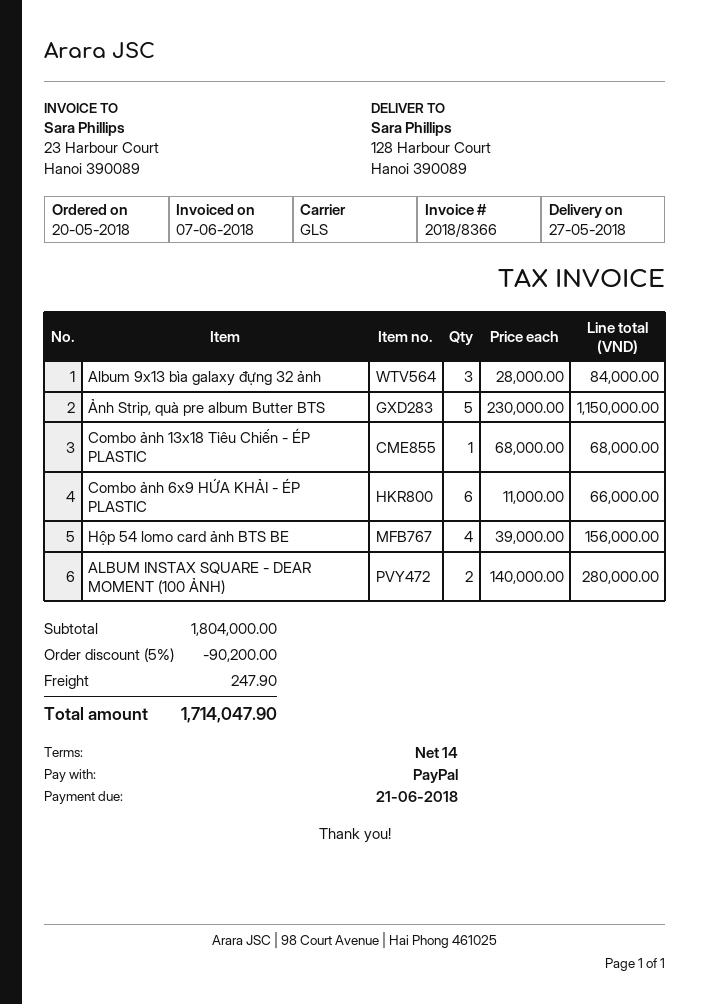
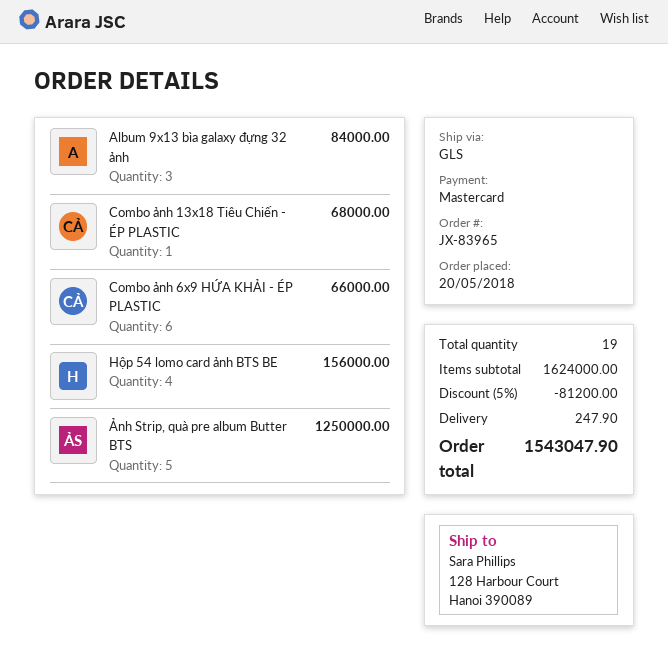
payment method: PayPal -> Mastercard
Ảnh Strip, quà pre album Butter BTS: 5 for 1150000.00 -> 5 for 1250000.00
ALBUM INSTAX SQUARE - DEAR MOMENT (100 ẢNH): 2 for 280000.00 -> none
subtotal: 1804000.00 -> 1624000.00
discount: 5% = 90200.00 -> 5% = 81200.00
total: 1714047.90 -> 1543047.90

